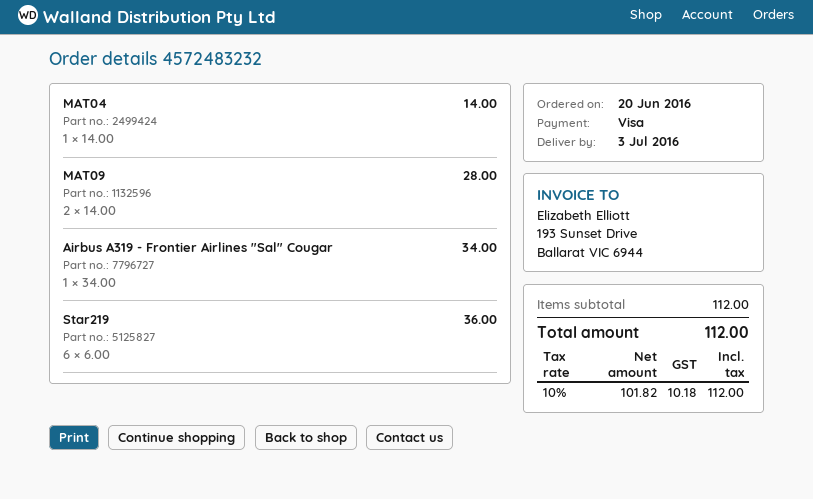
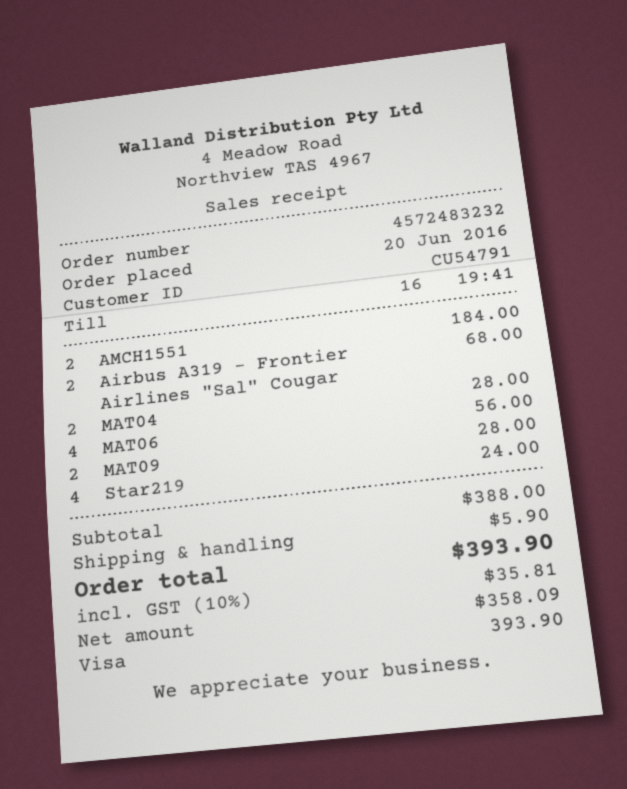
MAT04: 1 for 14.00 -> 2 for 28.00
Airbus A319 - Frontier Airlines "Sal" Cougar: 1 for 34.00 -> 2 for 68.00
Star219: 6 for 36.00 -> 4 for 24.00
AMCH1551: none -> 2 for 184.00
MAT06: none -> 4 for 56.00
subtotal: 112.00 -> 388.00
shipping: none -> 5.90
net: 101.82 -> 358.09
tax: 10% = 10.18 -> 10% = 35.81
total: 112.00 -> 393.90

